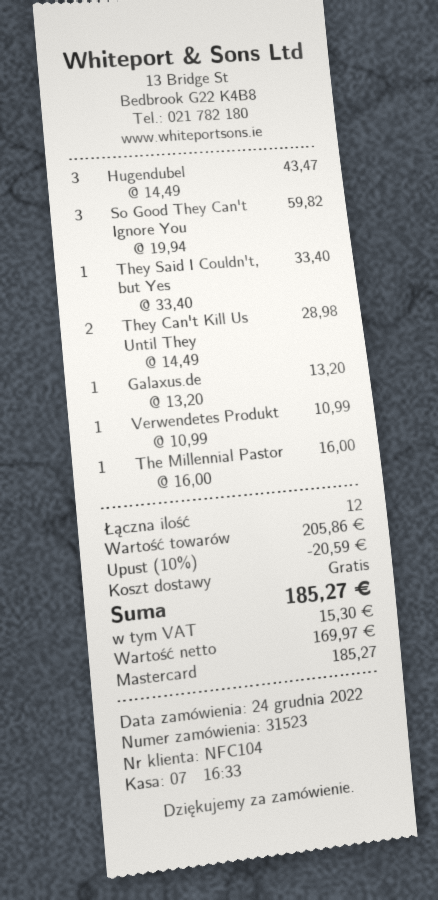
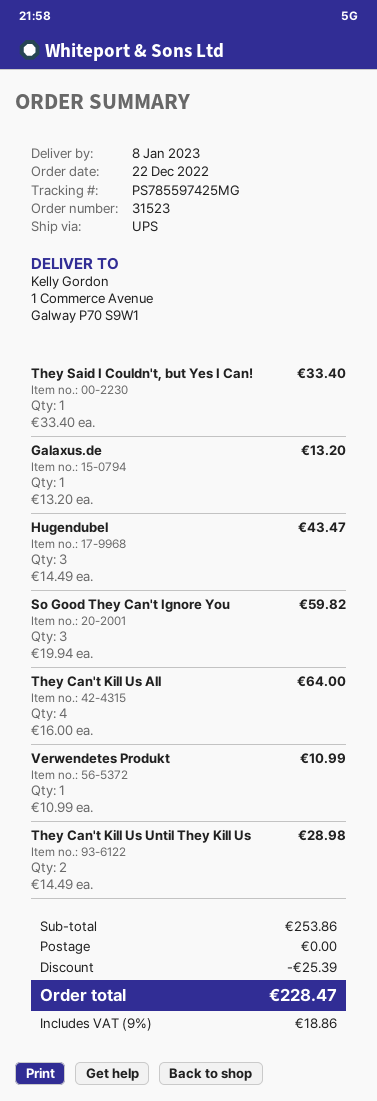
order date: 2022-12-24 -> 2022-12-22
The Millennial Pastor: 1 x 16.00 = 16.00 -> none
They Can't Kill Us All: none -> 4 x 16.00 = 64.00
subtotal: 205.86 -> 253.86
discount: 20.59 -> 25.39
tax: 15.30 -> 18.86
total: 185.27 -> 228.47

